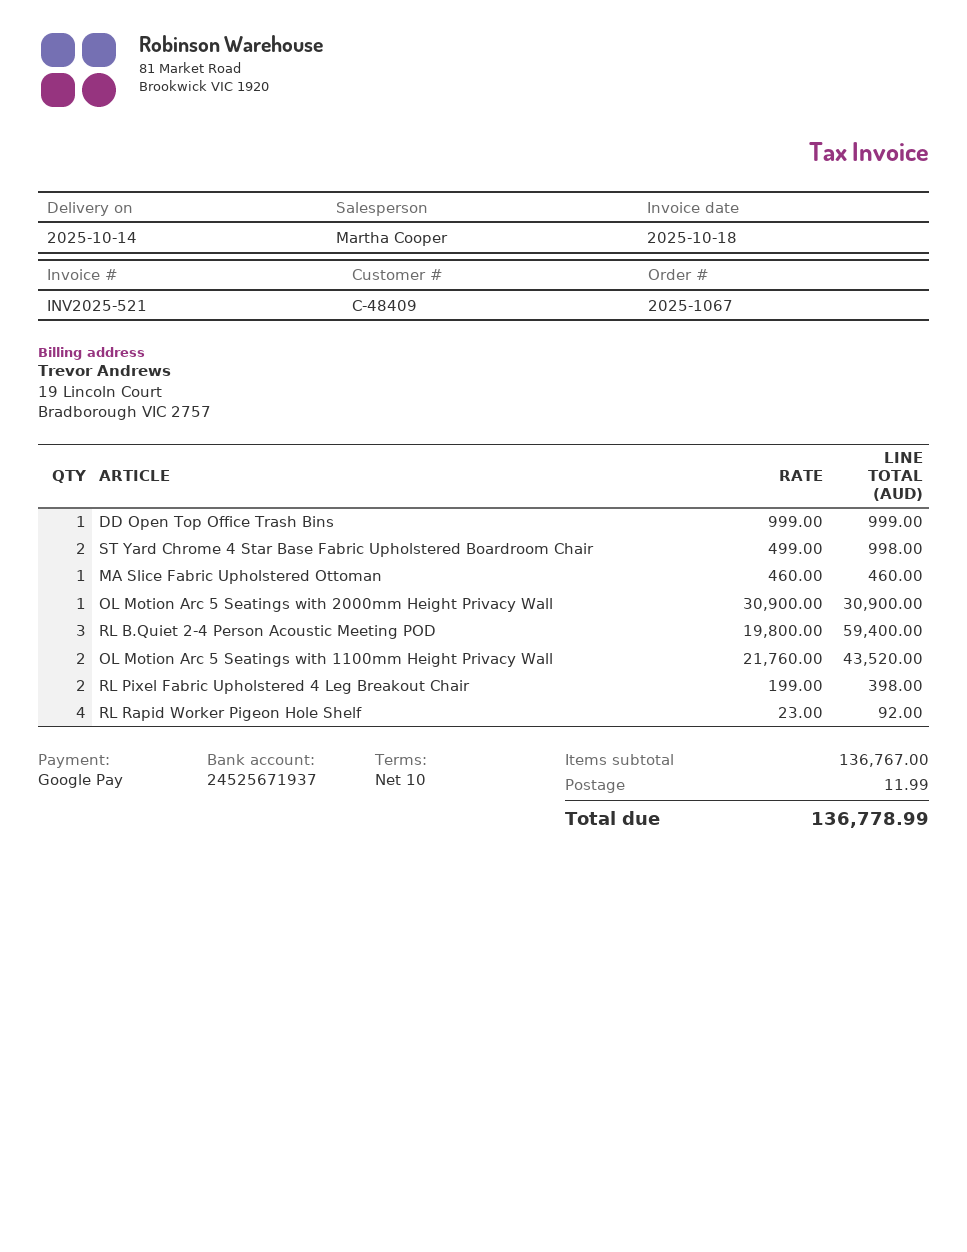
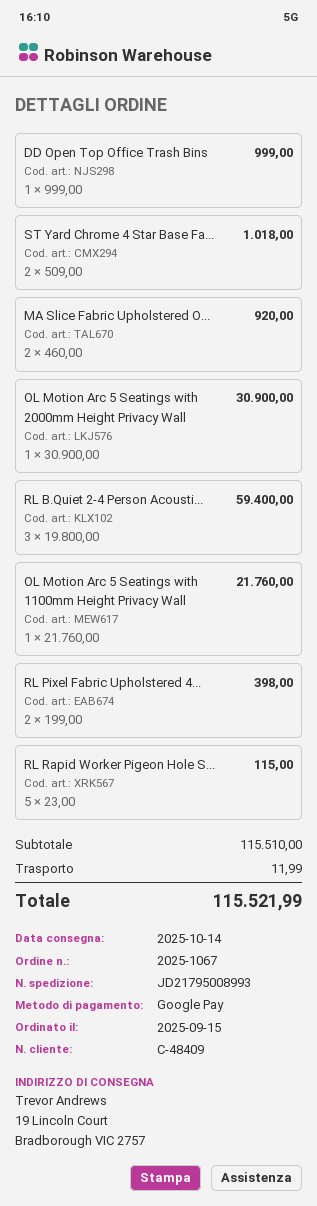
ST Yard Chrome 4 Star Base Fabric Upholstered Boardroom Chair: 2 x 499.00 = 998.00 -> 2 x 509.00 = 1018.00
MA Slice Fabric Upholstered Ottoman: 1 x 460.00 = 460.00 -> 2 x 460.00 = 920.00
OL Motion Arc 5 Seatings with 1100mm Height Privacy Wall: 2 x 21760.00 = 43520.00 -> 1 x 21760.00 = 21760.00
RL Rapid Worker Pigeon Hole Shelf: 4 x 23.00 = 92.00 -> 5 x 23.00 = 115.00
subtotal: 136767.00 -> 115510.00
total: 136778.99 -> 115521.99

